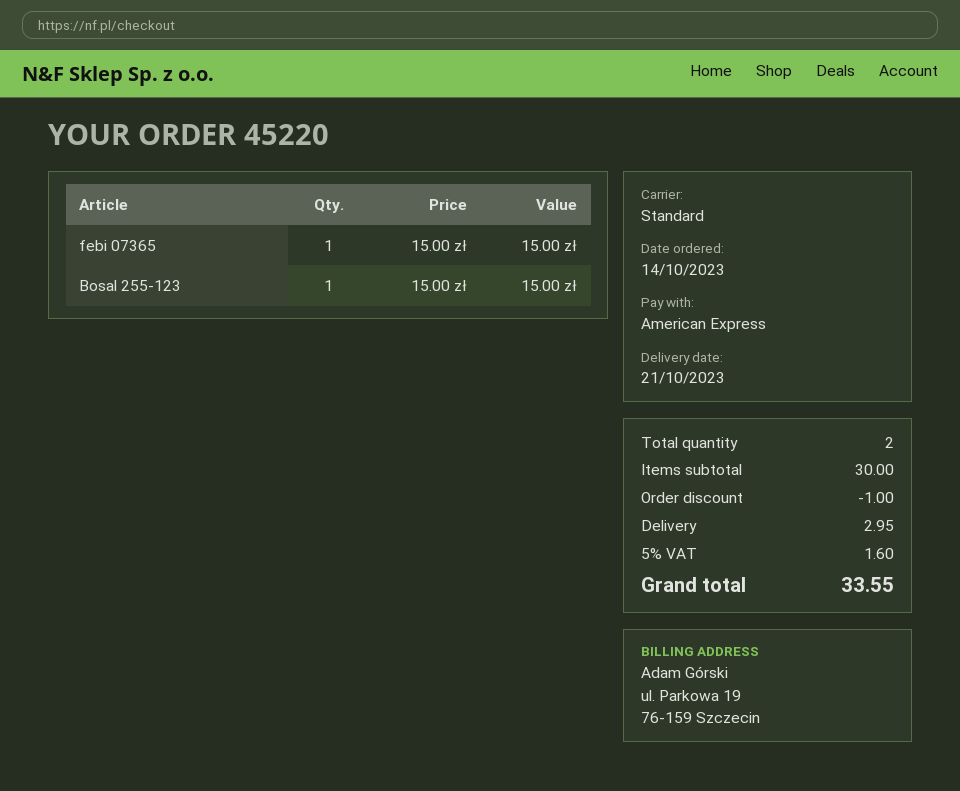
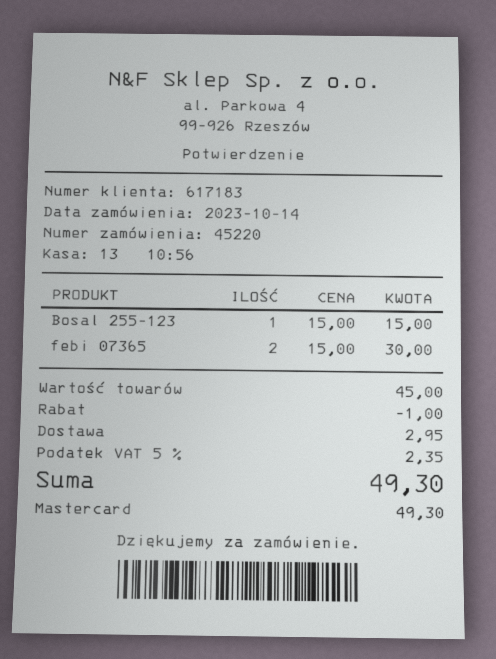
payment method: American Express -> Mastercard
febi 07365: 1 x 15.00 = 15.00 -> 2 x 15.00 = 30.00
subtotal: 30.00 -> 45.00
tax: 5% = 1.60 -> 5% = 2.35
total: 33.55 -> 49.30

